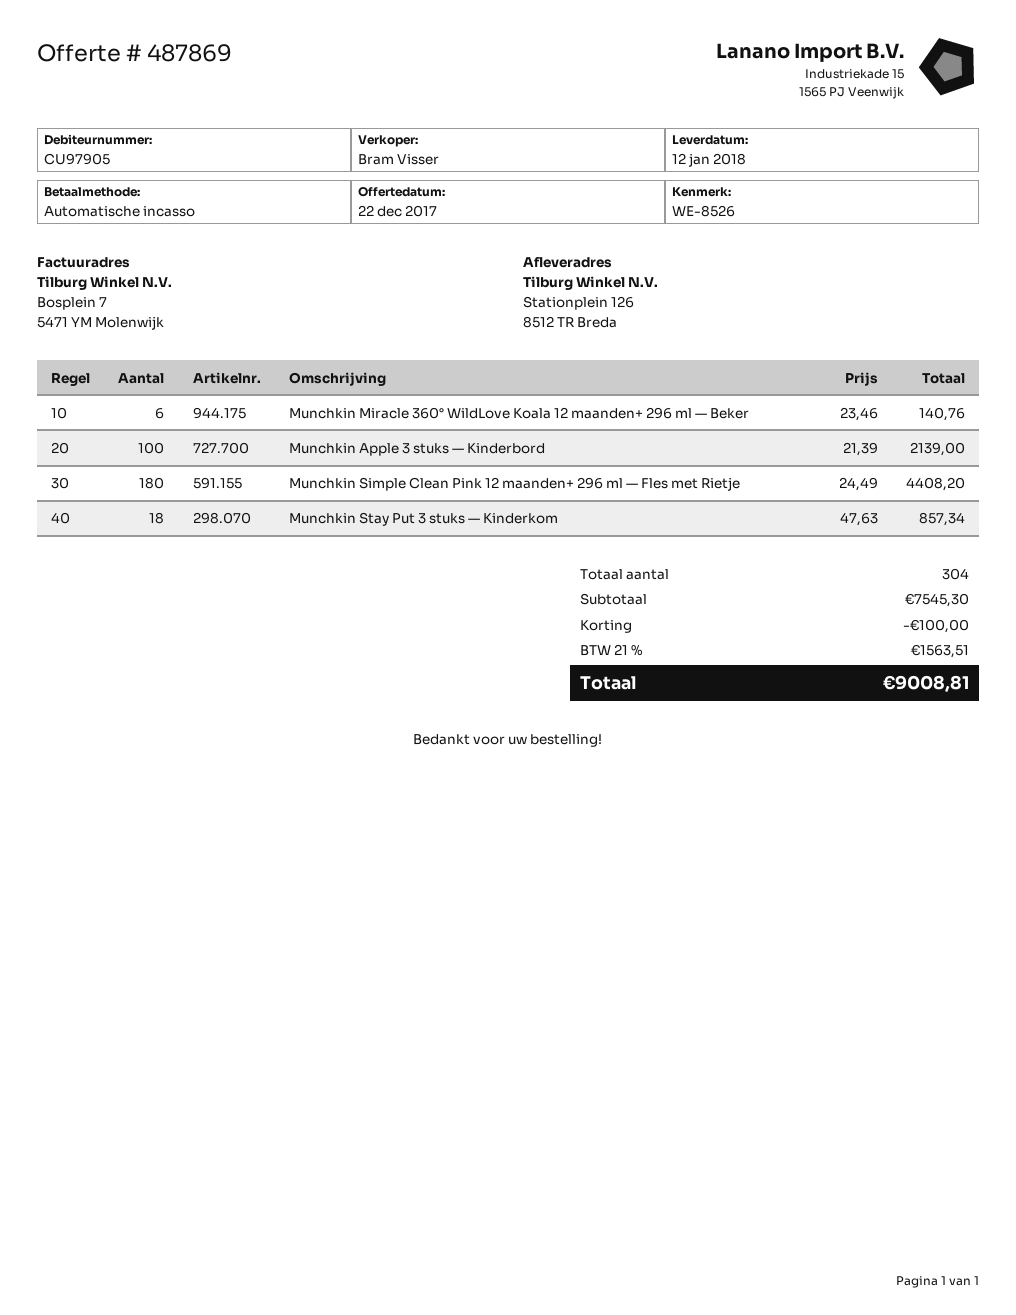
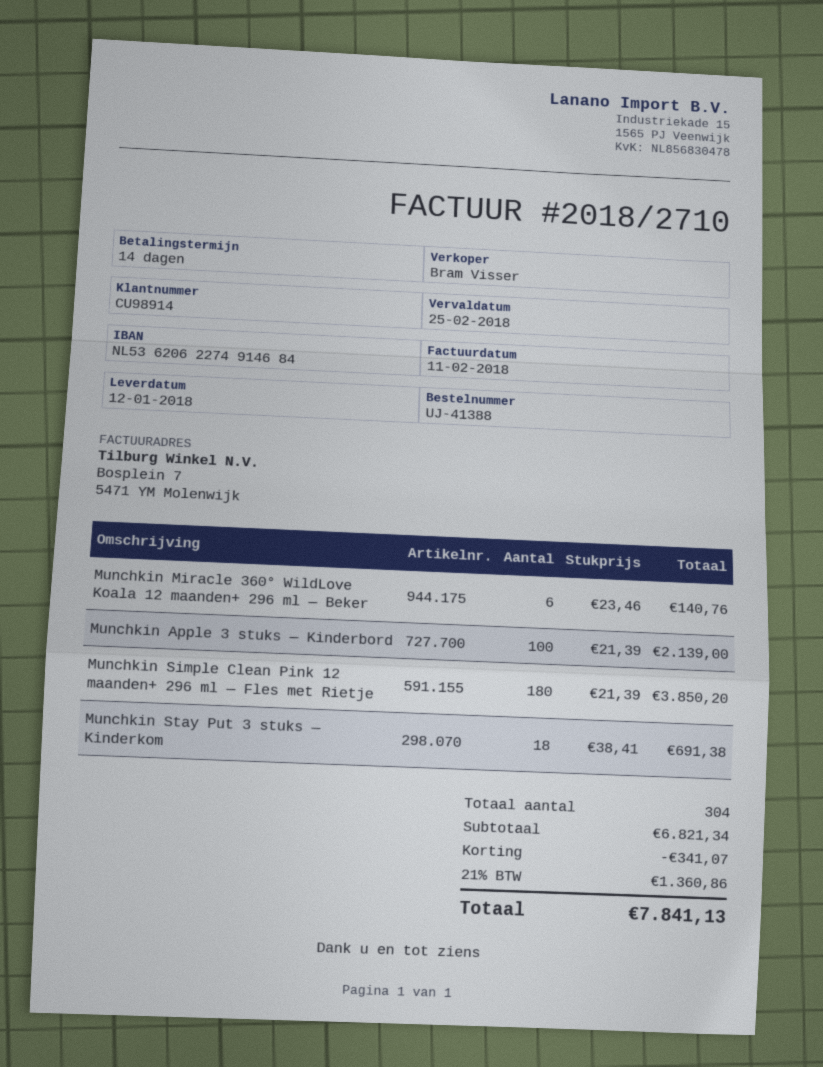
customer number: CU97905 -> CU98914
Munchkin Simple Clean Pink 12 maanden+ 296 ml — Fles met Rietje: 180 x 24.49 = 4408.20 -> 180 x 21.39 = 3850.20
Munchkin Stay Put 3 stuks — Kinderkom: 18 x 47.63 = 857.34 -> 18 x 38.41 = 691.38
subtotal: 7545.30 -> 6821.34
discount: 100.00 -> 341.07
tax: 21% = 1563.51 -> 21% = 1360.86
total: 9008.81 -> 7841.13

